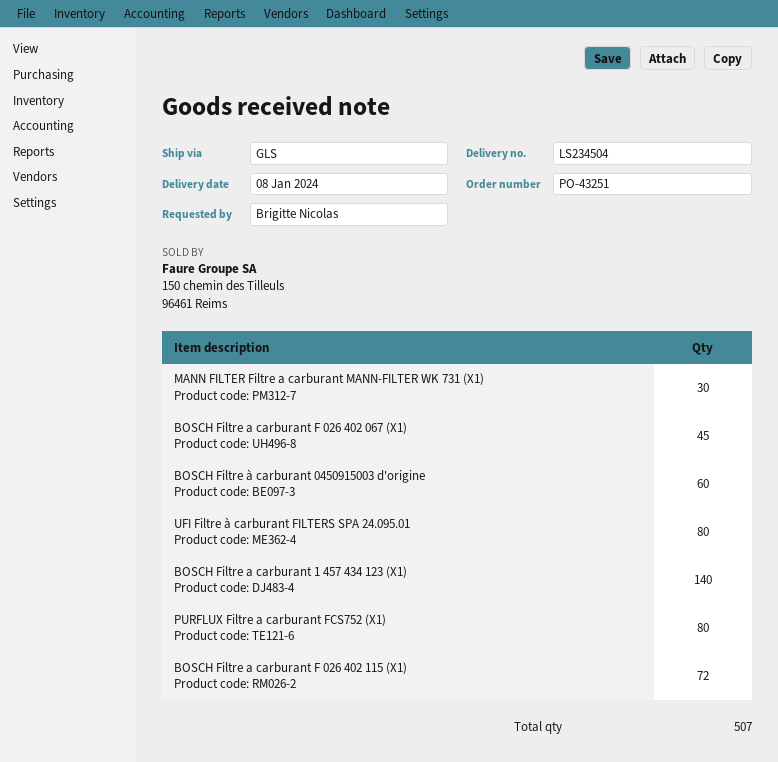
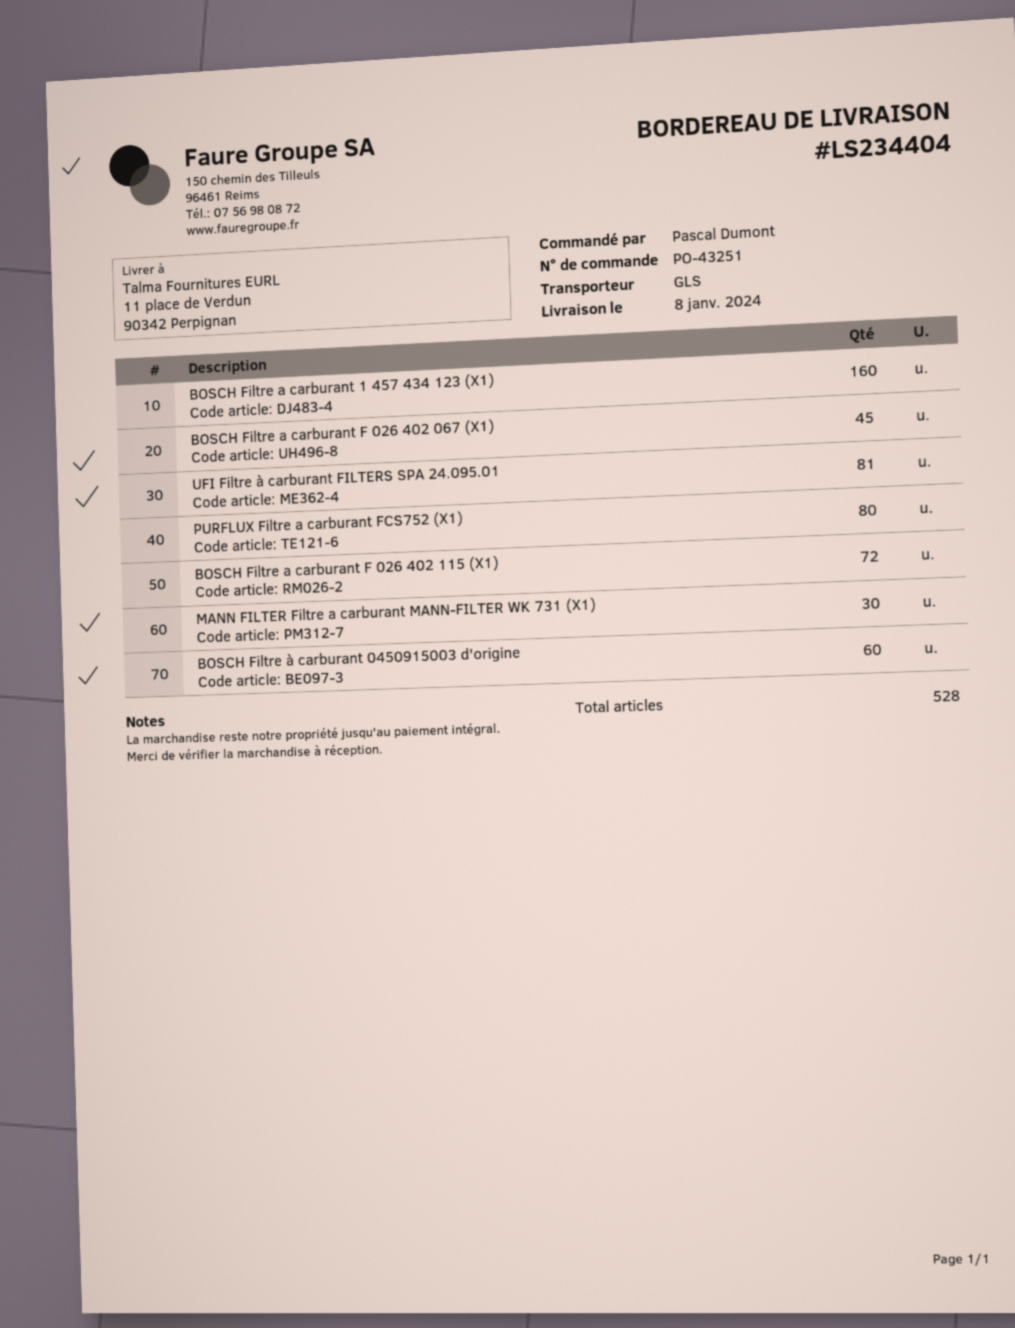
delivery note number: LS234504 -> LS234404
ordered by: Brigitte Nicolas -> Pascal Dumont
UFI Filtre à carburant FILTERS SPA 24.095.01: 80 -> 81
BOSCH Filtre a carburant 1 457 434 123 (X1): 140 -> 160
total quantity: 507 -> 528

